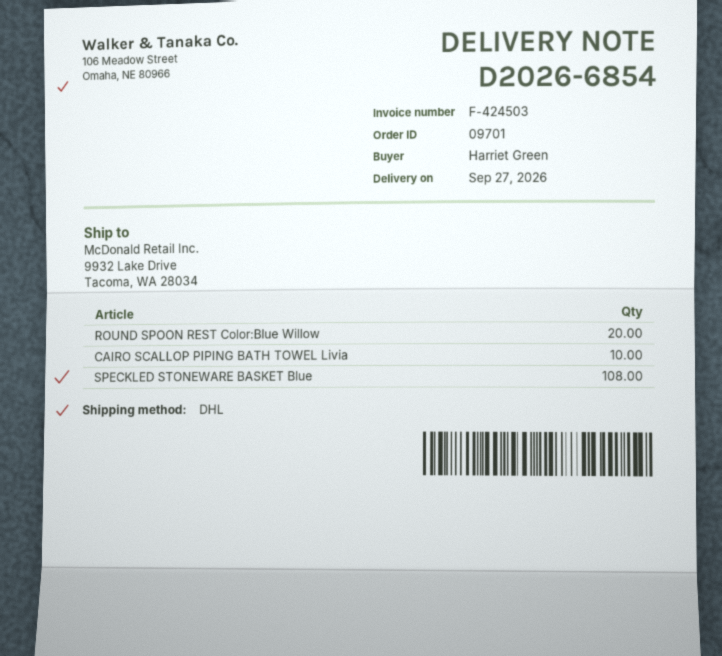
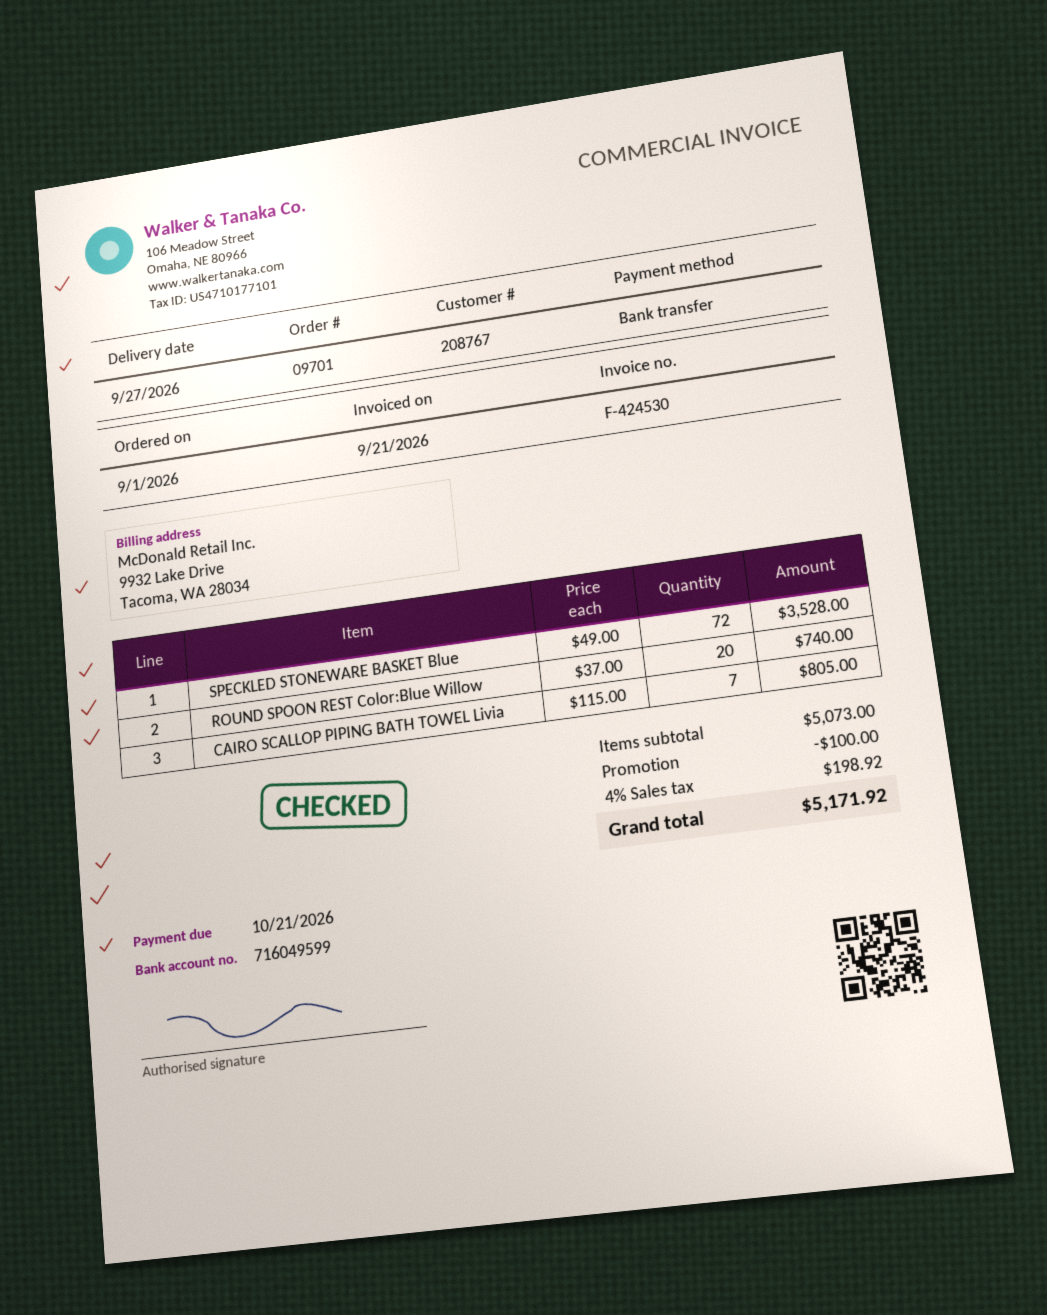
invoice number: F-424503 -> F-424530
CAIRO SCALLOP PIPING BATH TOWEL Livia: 10 -> 7
SPECKLED STONEWARE BASKET Blue: 108 -> 72

